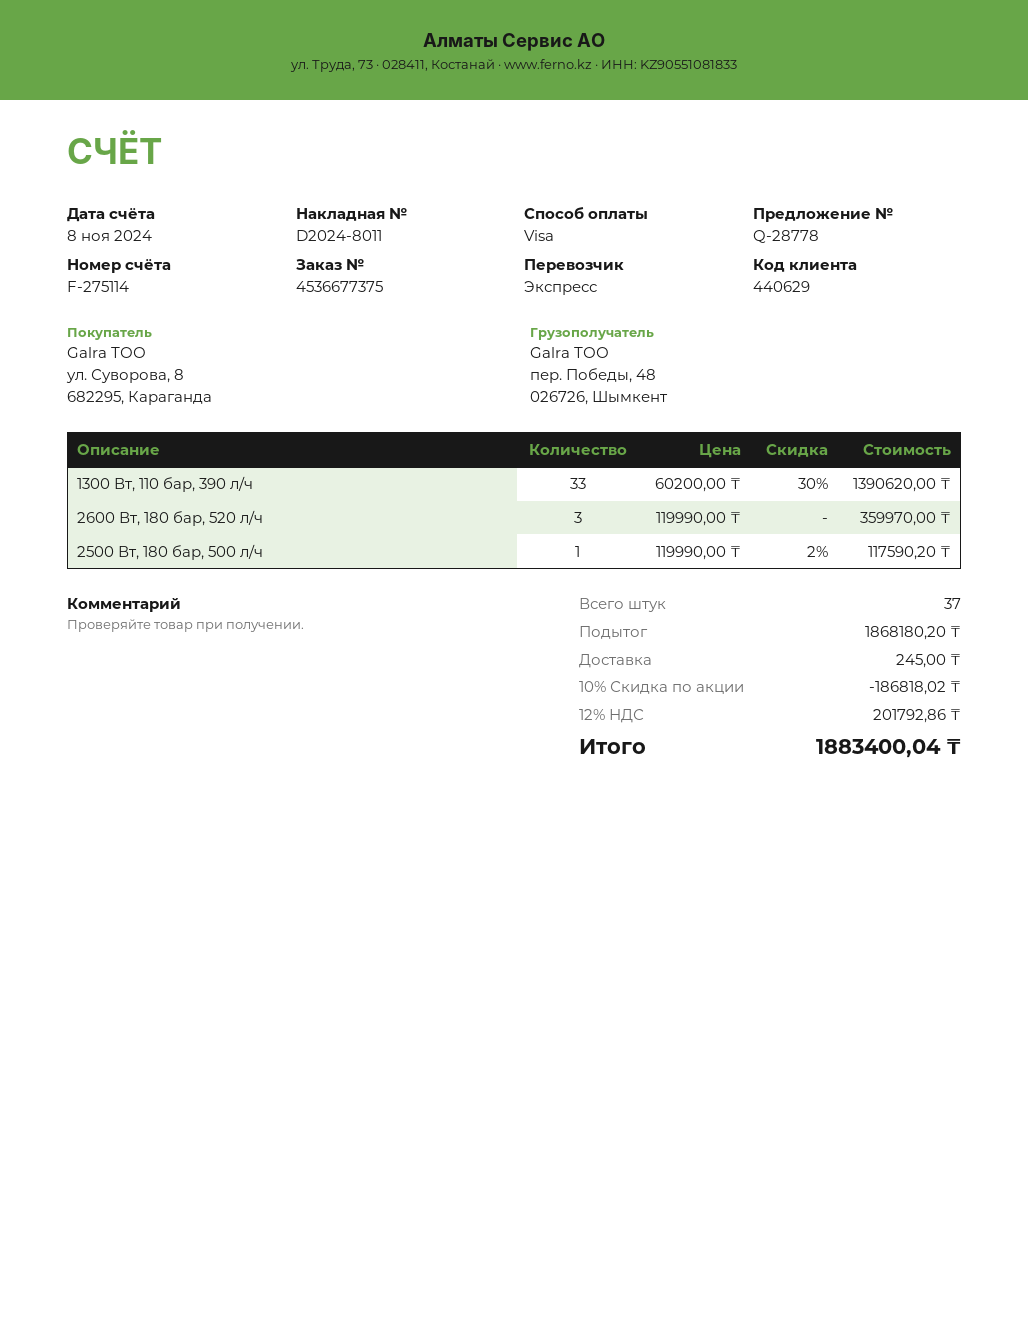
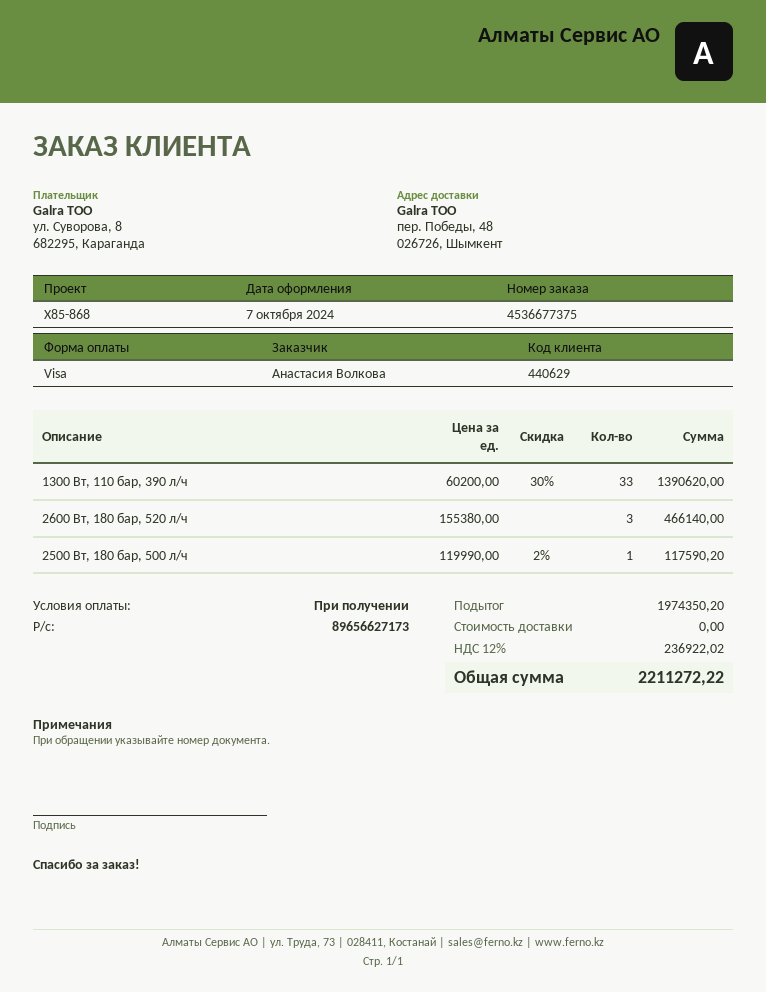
2600 Вт, 180 бар, 520 л/ч: 3 x 119990.00 = 359970.00 -> 3 x 155380.00 = 466140.00
subtotal: 1868180.20 -> 1974350.20
discount: 10% = 186818.02 -> none
shipping: 245.00 -> 0.00
tax: 12% = 201792.86 -> 12% = 236922.02
total: 1883400.04 -> 2211272.22

